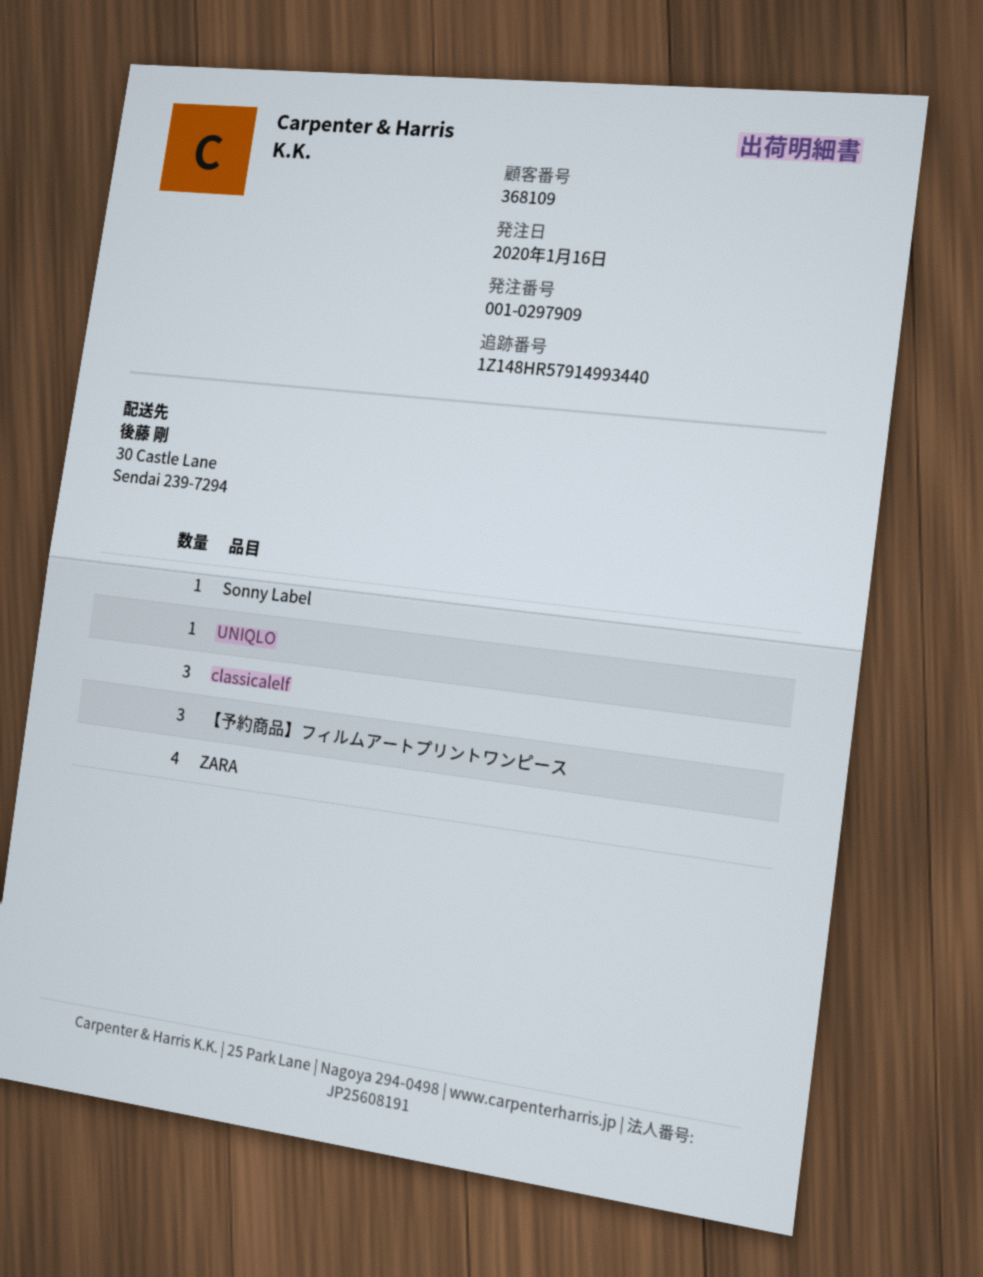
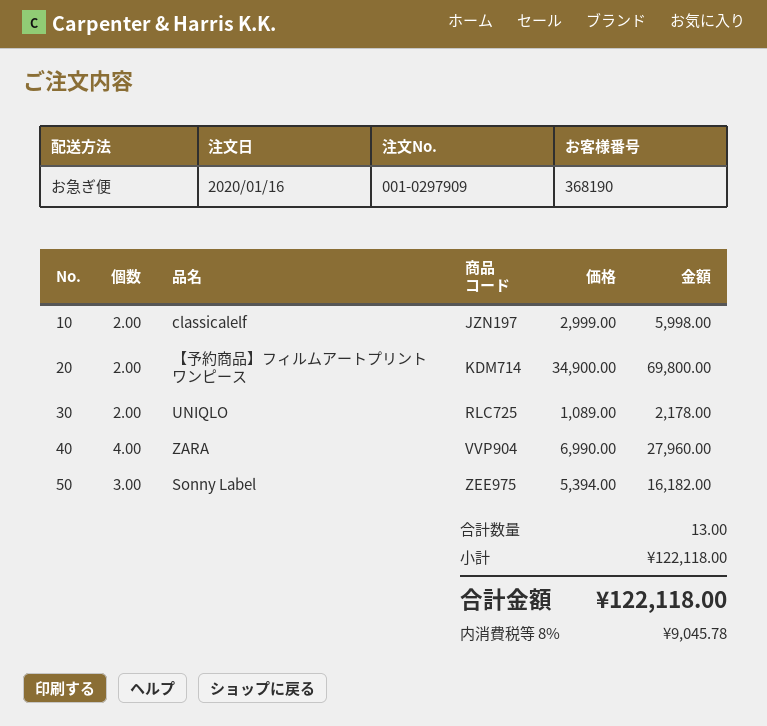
customer number: 368109 -> 368190
Sonny Label: 1 -> 3
UNIQLO: 1 -> 2
classicalelf: 3 -> 2
【予約商品】フィルムアートプリントワンピース: 3 -> 2

